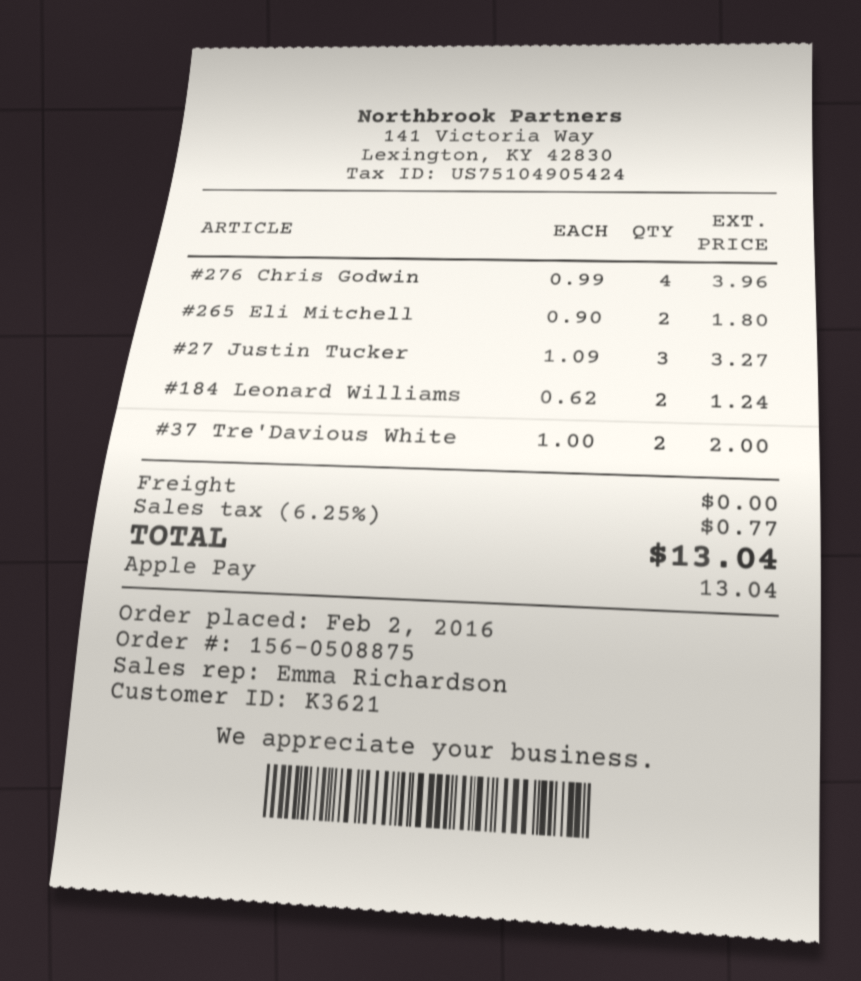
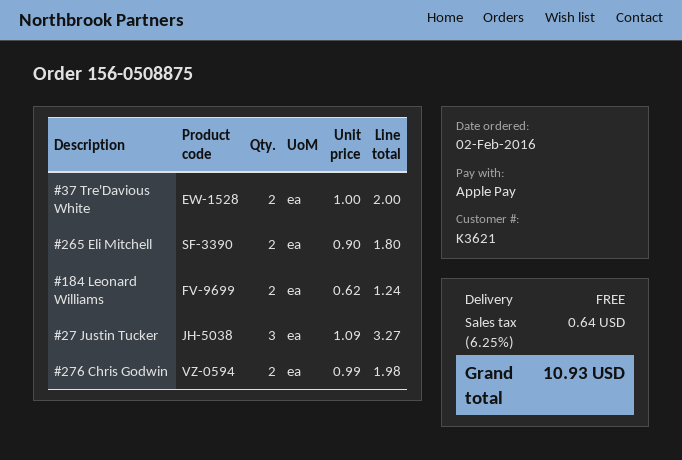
#276 Chris Godwin: 4 x 0.99 = 3.96 -> 2 x 0.99 = 1.98
tax: 6.25% = 0.77 -> 6.25% = 0.64
total: 13.04 -> 10.93

